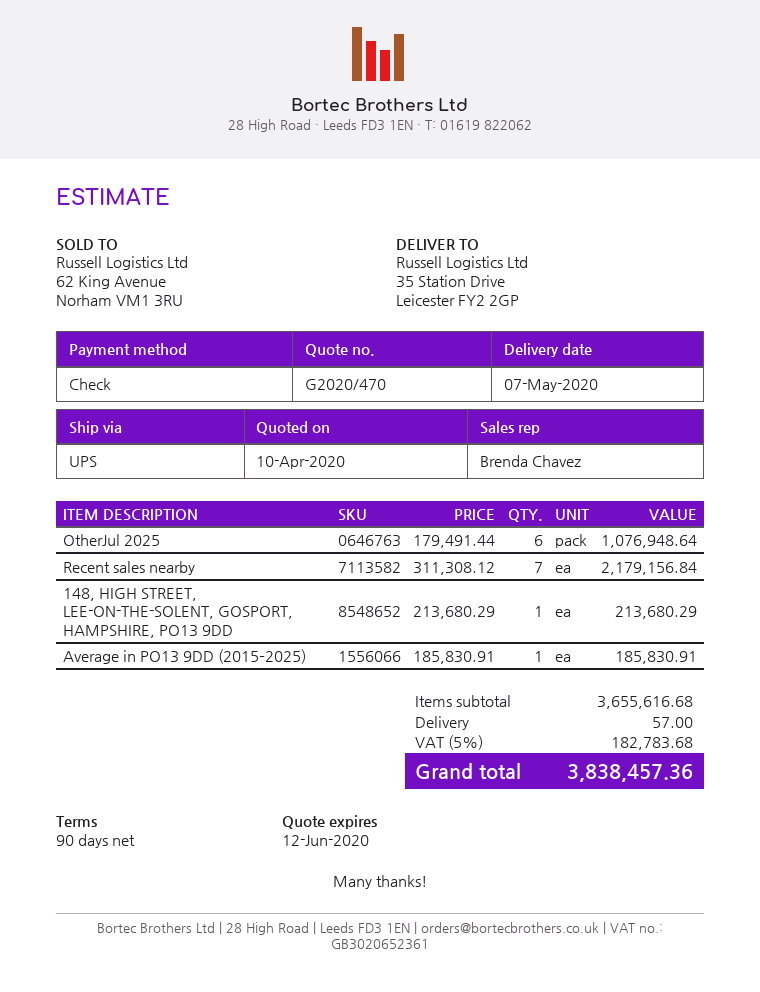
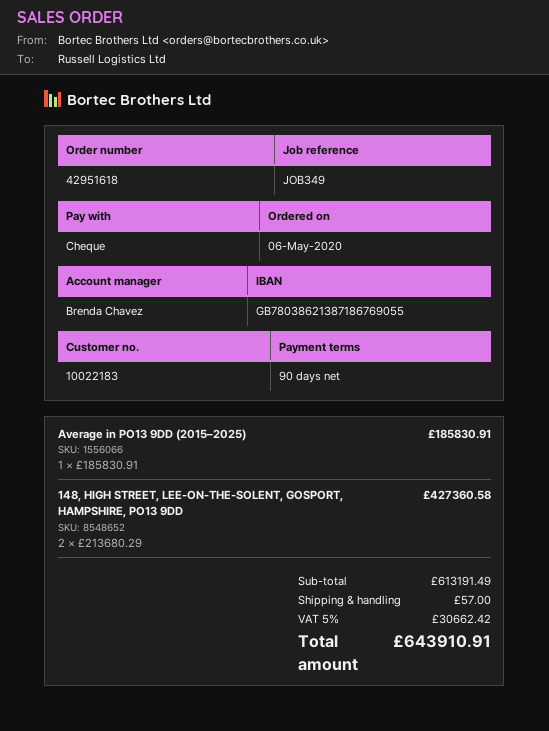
OtherJul 2025: 6 x 179491.44 = 1076948.64 -> none
Recent sales nearby: 7 x 311308.12 = 2179156.84 -> none
148, HIGH STREET, LEE-ON-THE-SOLENT, GOSPORT, HAMPSHIRE, PO13 9DD: 1 x 213680.29 = 213680.29 -> 2 x 213680.29 = 427360.58
subtotal: 3655616.68 -> 613191.49
tax: 5% = 182783.68 -> 5% = 30662.42
total: 3838457.36 -> 643910.91

